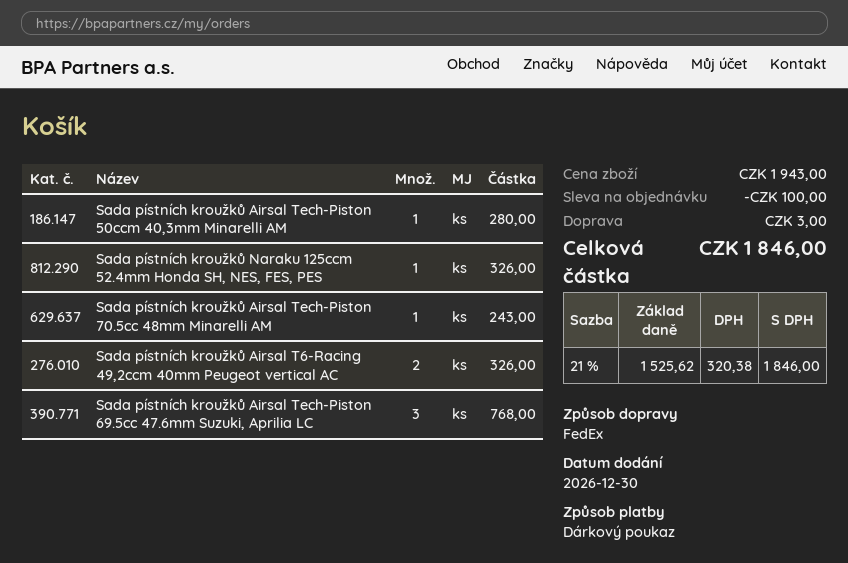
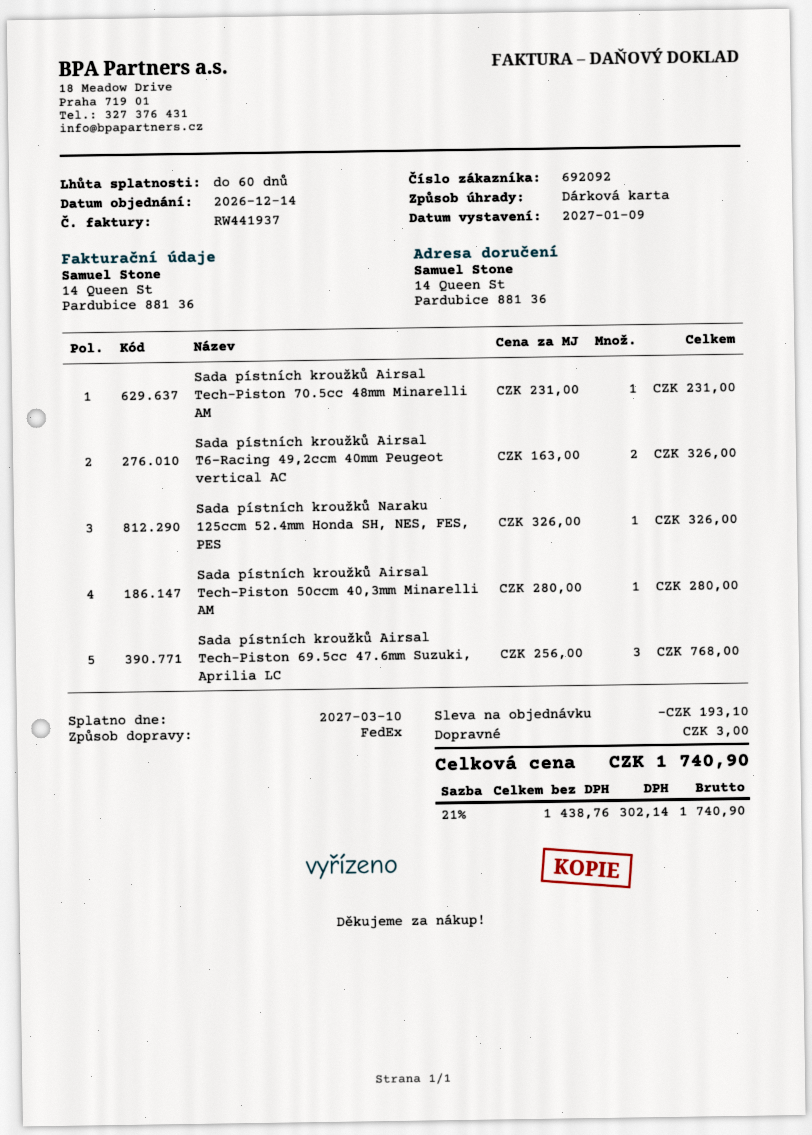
Sada pístních kroužků Airsal Tech-Piston 70.5cc 48mm Minarelli AM: 1 for 243.00 -> 1 for 231.00
discount: 100.00 -> 193.10
net: 1525.62 -> 1438.76
tax: 21% = 320.38 -> 21% = 302.14
total: 1846.00 -> 1740.90

